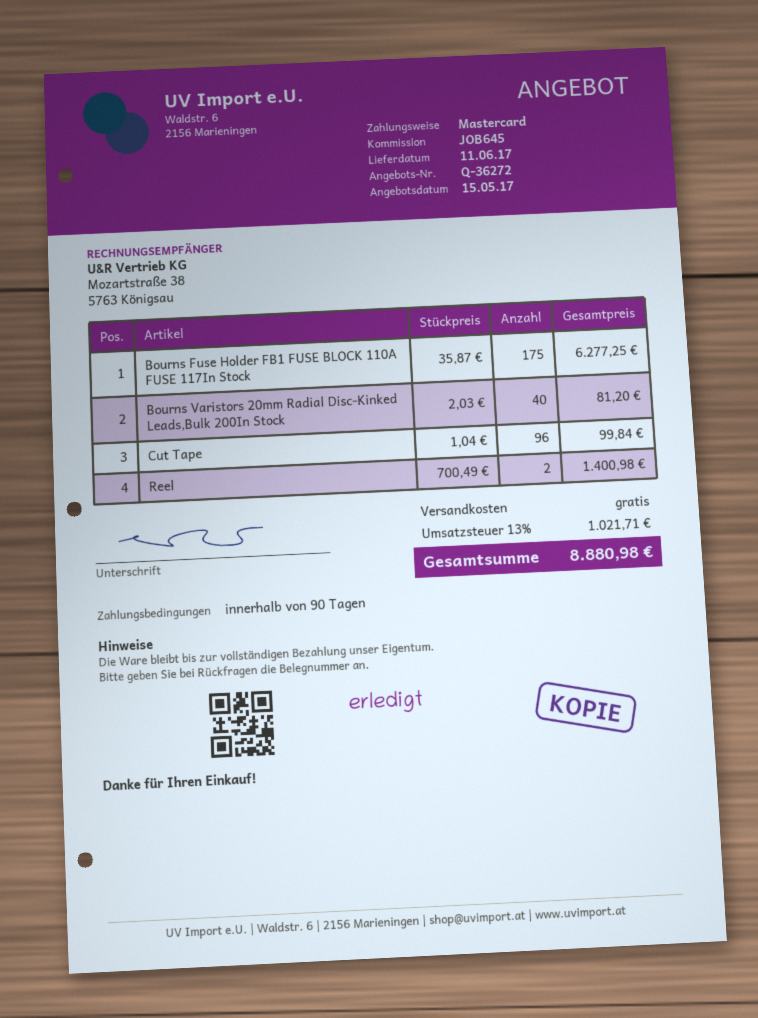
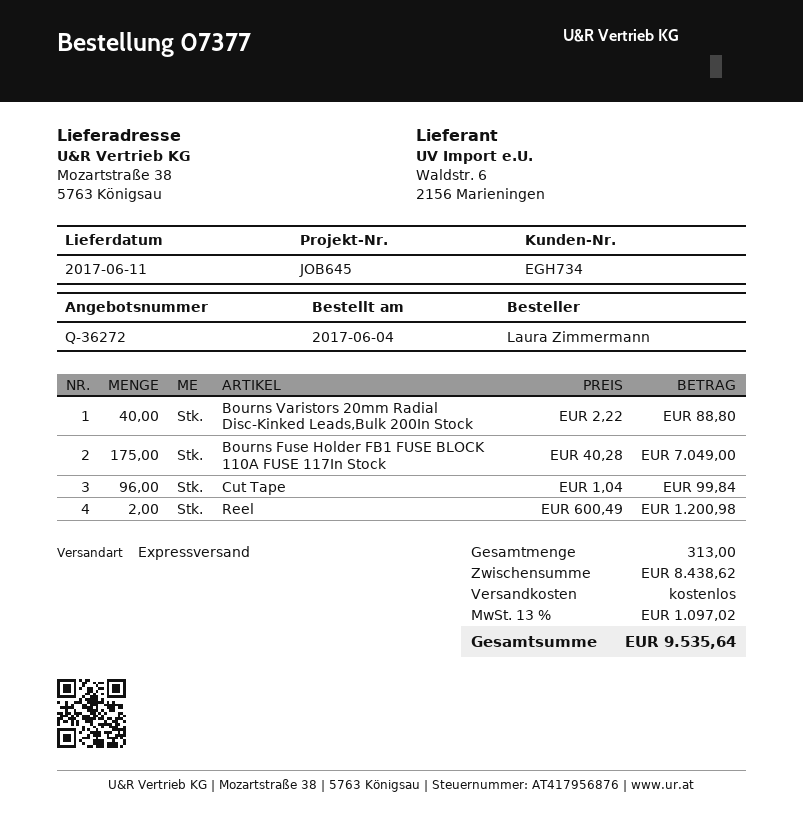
Bourns Fuse Holder FB1 FUSE BLOCK 110A FUSE 117In Stock: 175 x 35.87 = 6277.25 -> 175 x 40.28 = 7049.00
Bourns Varistors 20mm Radial Disc-Kinked Leads,Bulk 200In Stock: 40 x 2.03 = 81.20 -> 40 x 2.22 = 88.80
Reel: 2 x 700.49 = 1400.98 -> 2 x 600.49 = 1200.98
tax: 13% = 1021.71 -> 13% = 1097.02
total: 8880.98 -> 9535.64

